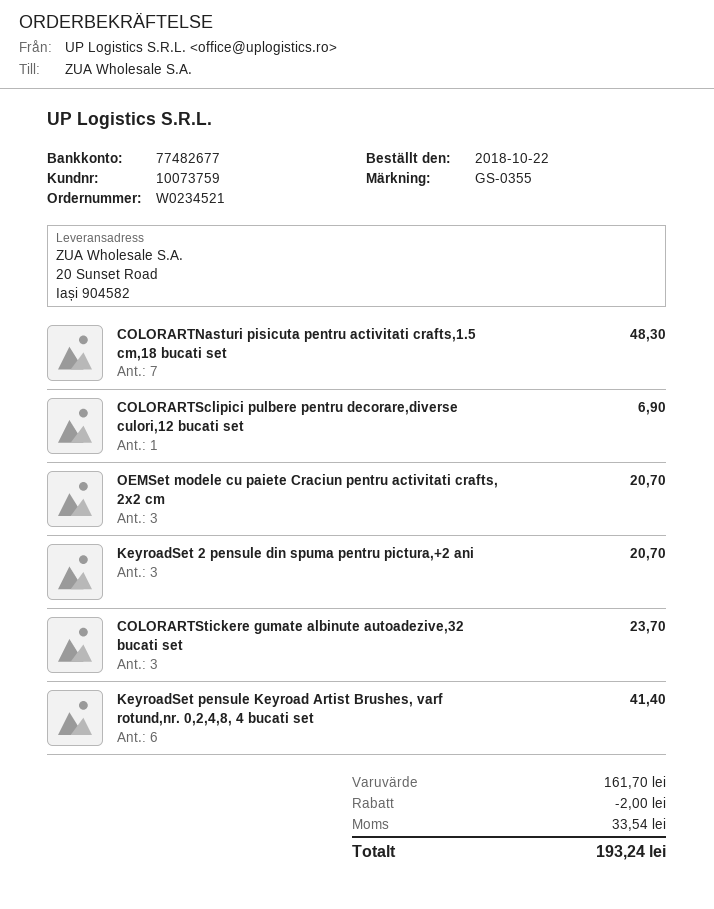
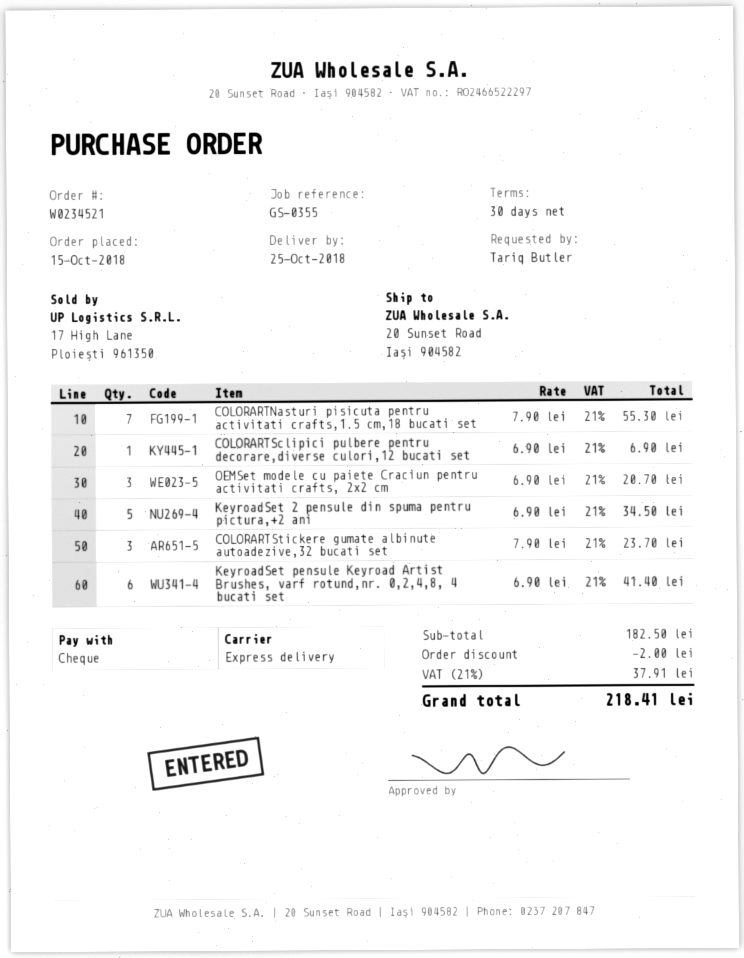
order date: 2018-10-22 -> 2018-10-15
COLORARTNasturi pisicuta pentru activitati crafts,1.5 cm,18 bucati set: 7 for 48.30 -> 7 for 55.30
KeyroadSet 2 pensule din spuma pentru pictura,+2 ani: 3 for 20.70 -> 5 for 34.50
subtotal: 161.70 -> 182.50
tax: 33.54 -> 37.91
total: 193.24 -> 218.41

